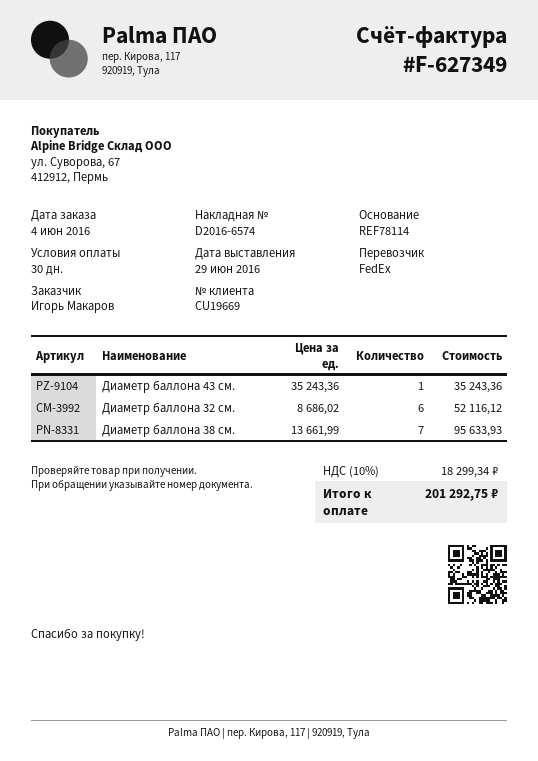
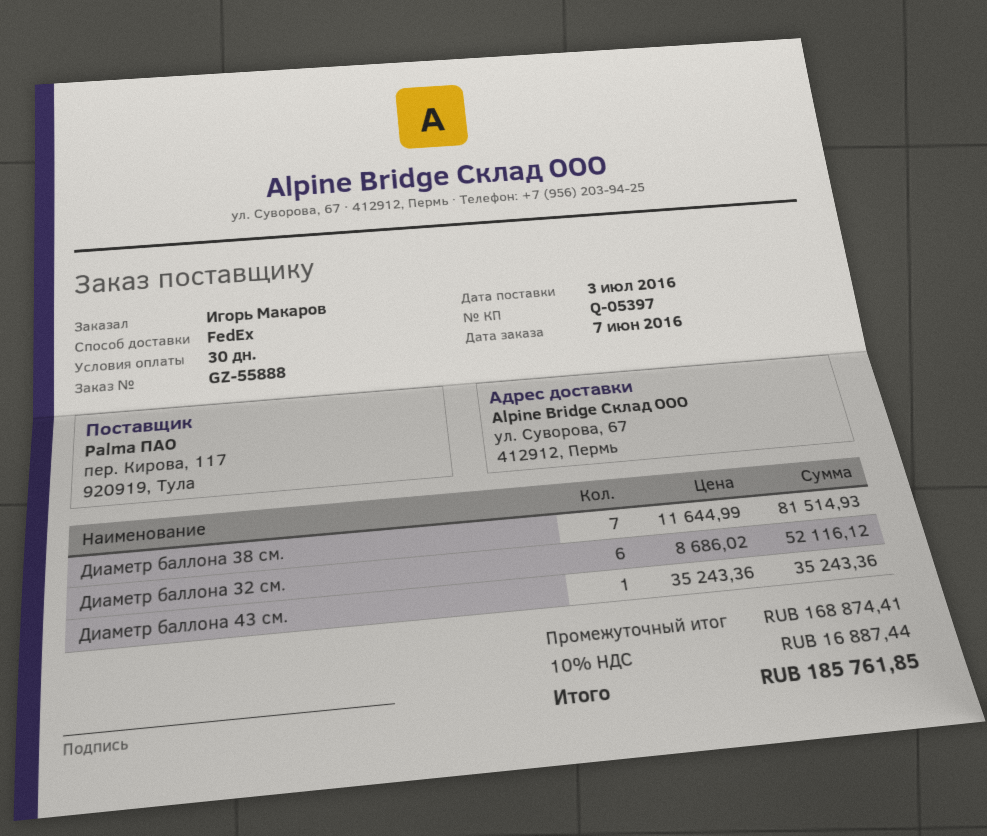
order date: 2016-06-04 -> 2016-06-07
Диаметр баллона 38 см.: 7 x 13661.99 = 95633.93 -> 7 x 11644.99 = 81514.93
tax: 10% = 18299.34 -> 10% = 16887.44
total: 201292.75 -> 185761.85

